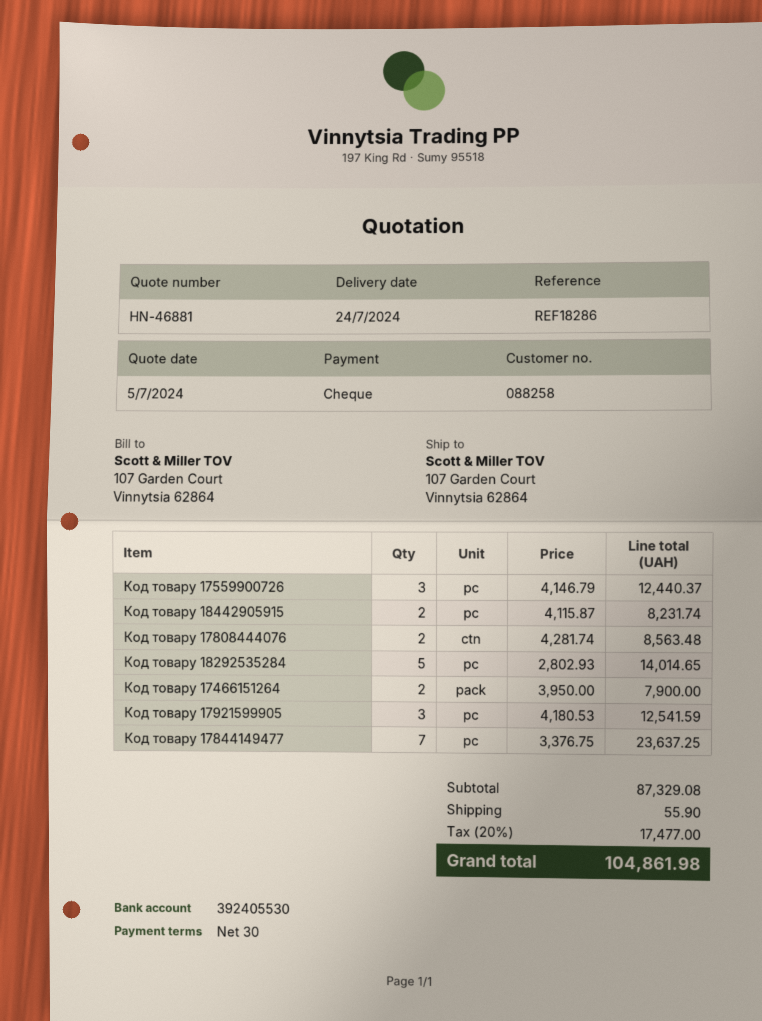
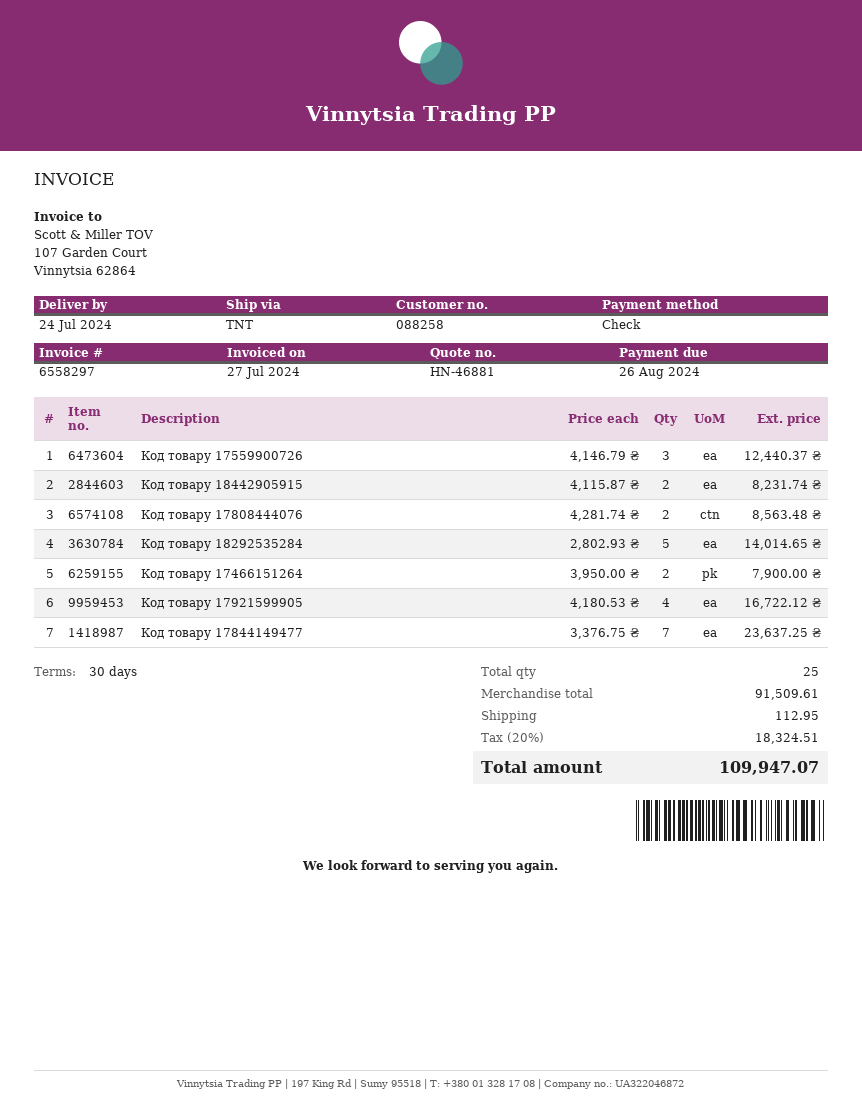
Код товару 17921599905: 3 x 4180.53 = 12541.59 -> 4 x 4180.53 = 16722.12
subtotal: 87329.08 -> 91509.61
shipping: 55.90 -> 112.95
tax: 20% = 17477.00 -> 20% = 18324.51
total: 104861.98 -> 109947.07

